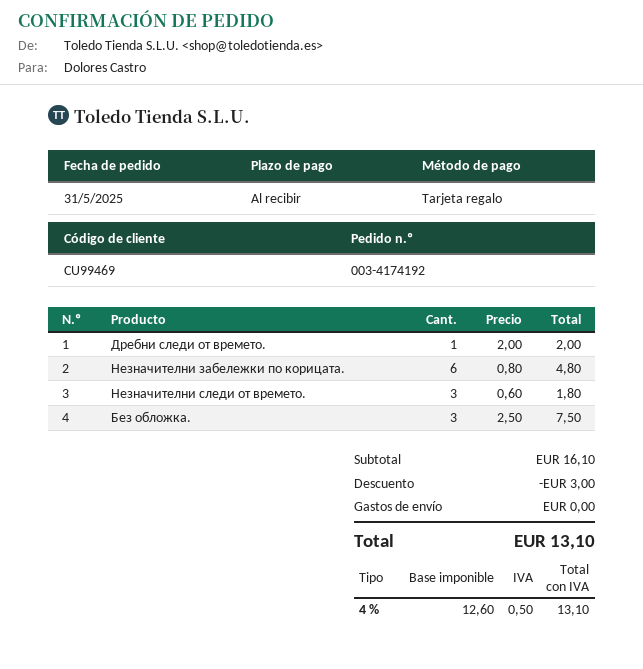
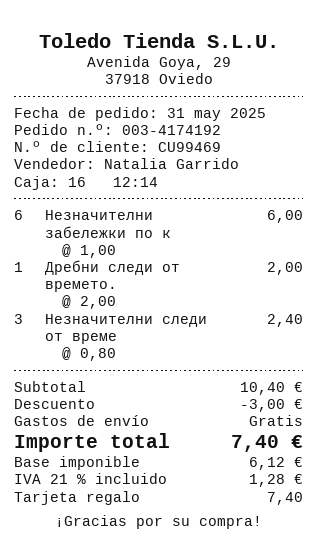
Незначителни забележки по корицата.: 6 x 0.80 = 4.80 -> 6 x 1.00 = 6.00
Незначителни следи от времето.: 3 x 0.60 = 1.80 -> 3 x 0.80 = 2.40
Без обложка.: 3 x 2.50 = 7.50 -> none
subtotal: 16.10 -> 10.40
net: 12.60 -> 6.12
tax: 4% = 0.50 -> 21% = 1.28
total: 13.10 -> 7.40

